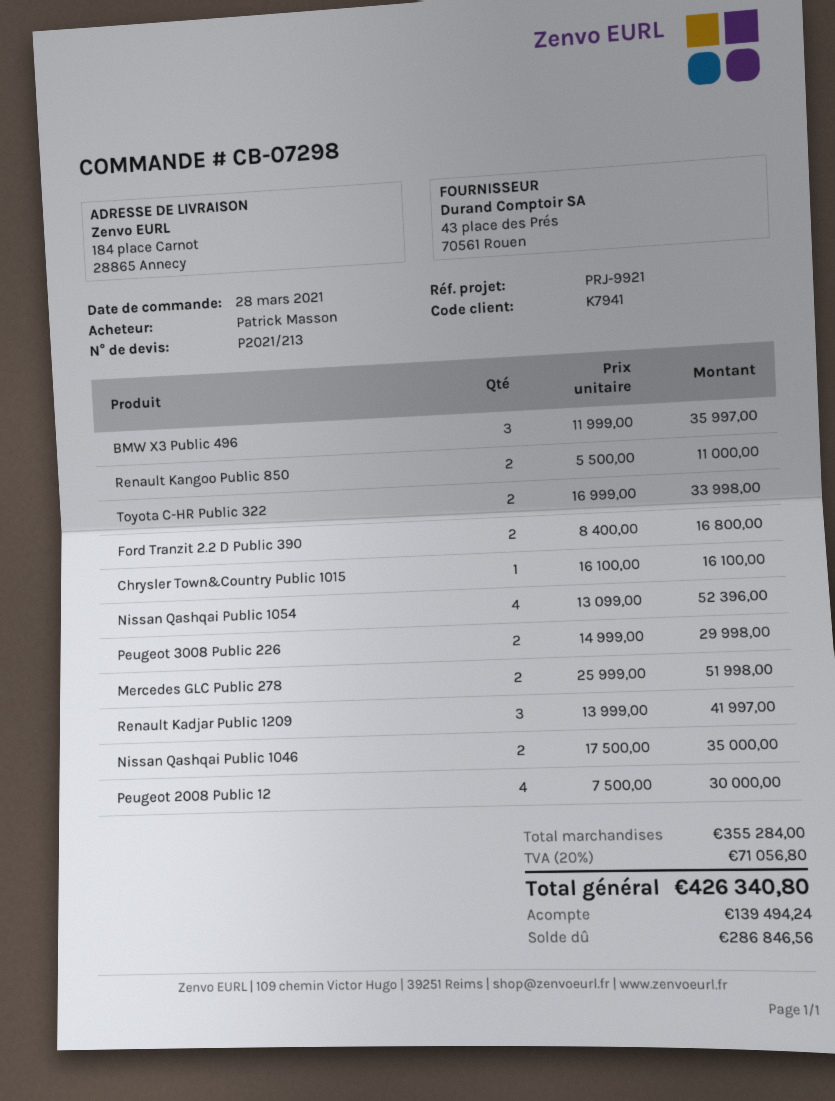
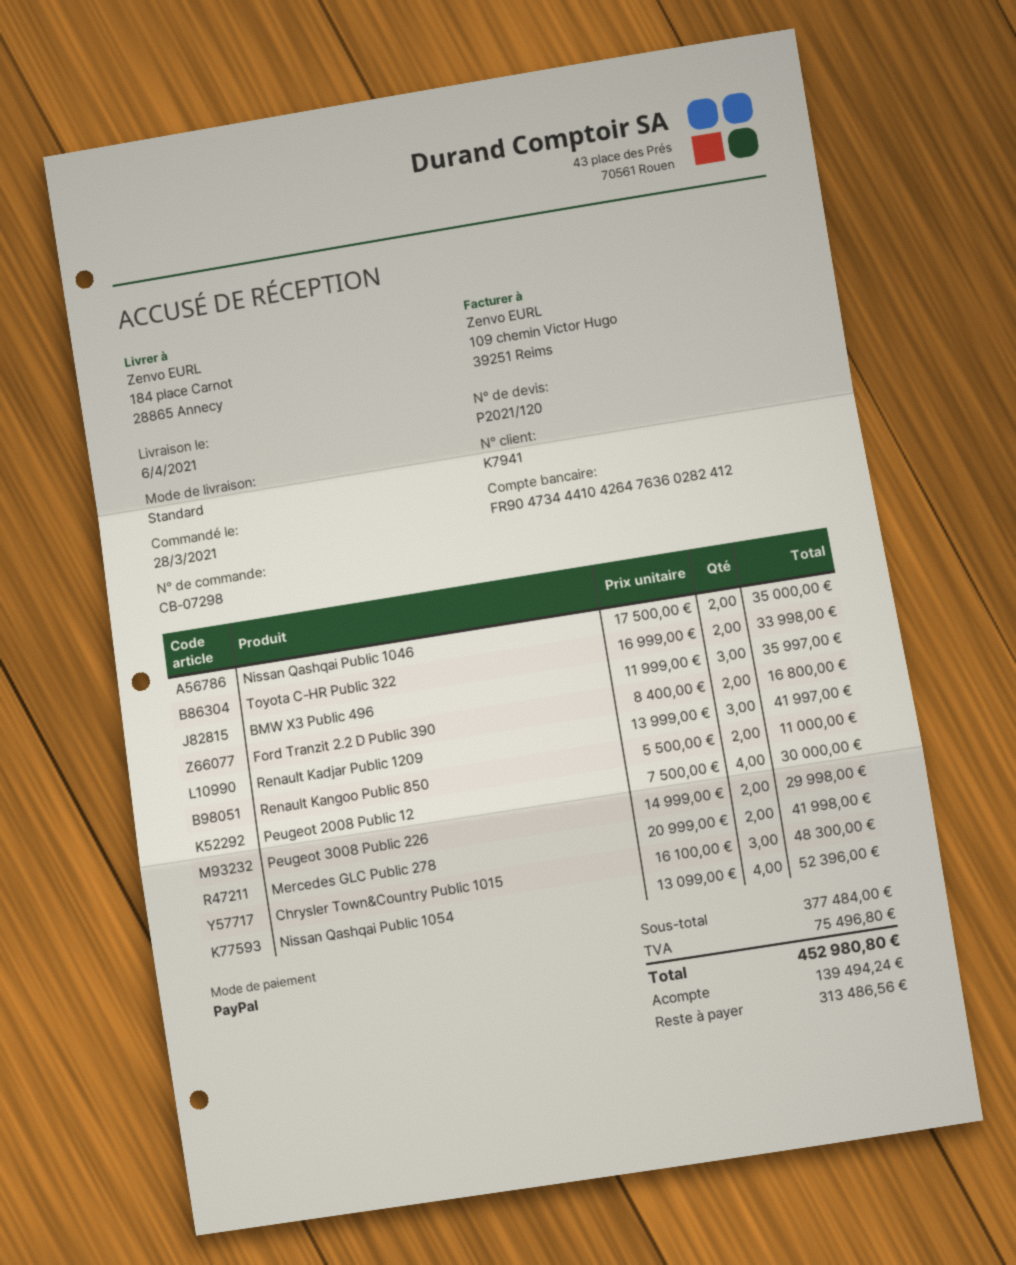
quote number: P2021/213 -> P2021/120
Chrysler Town&Country Public 1015: 1 x 16100.00 = 16100.00 -> 3 x 16100.00 = 48300.00
Mercedes GLC Public 278: 2 x 25999.00 = 51998.00 -> 2 x 20999.00 = 41998.00
subtotal: 355284.00 -> 377484.00
tax: 71056.80 -> 75496.80
total: 426340.80 -> 452980.80
balance: 286846.56 -> 313486.56

